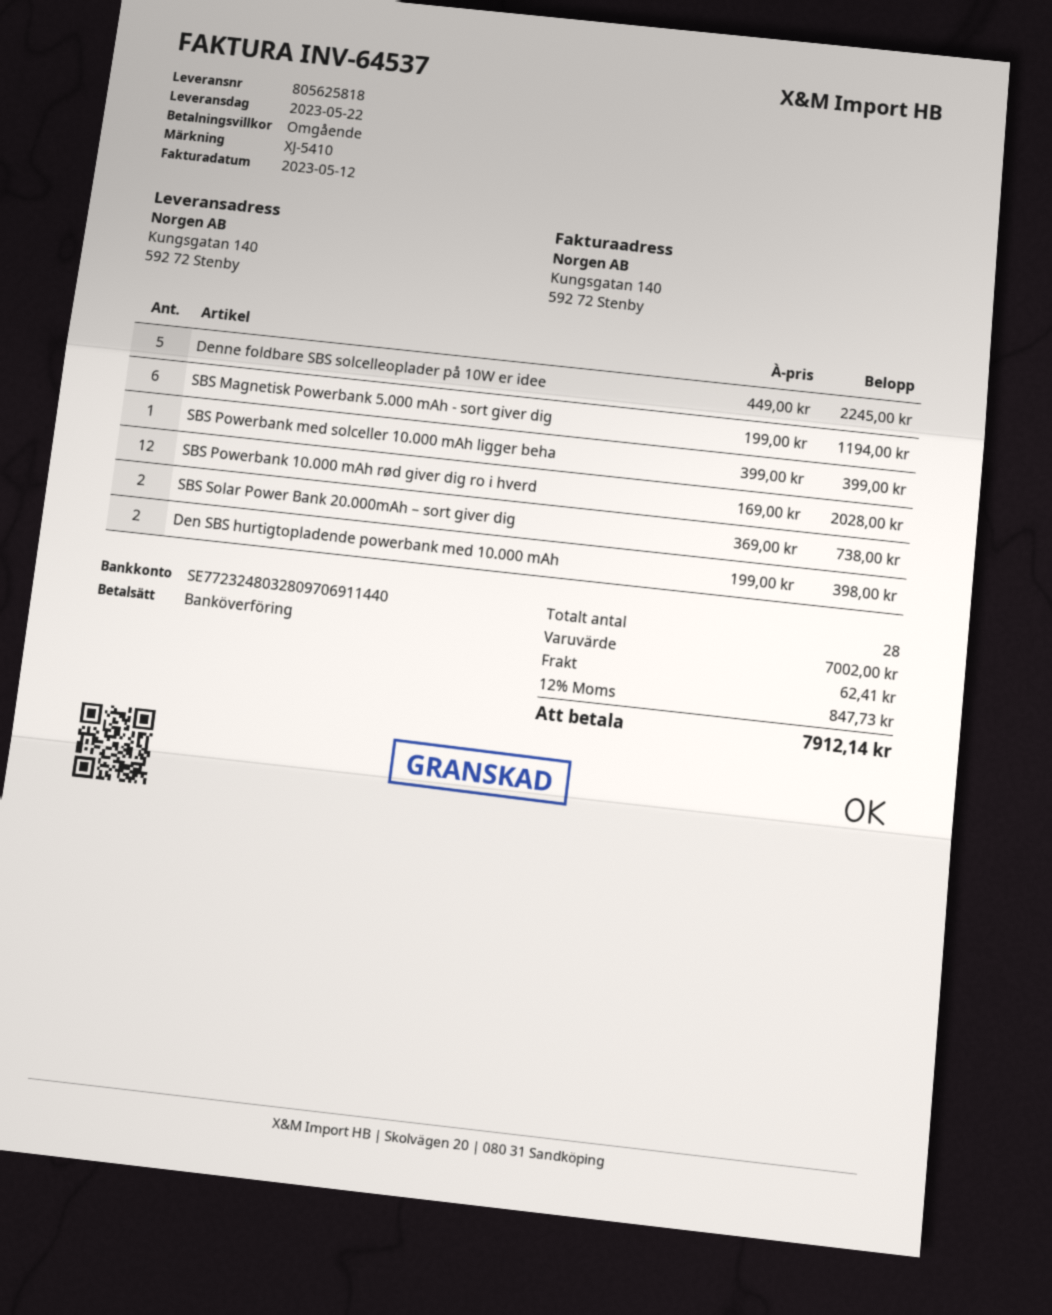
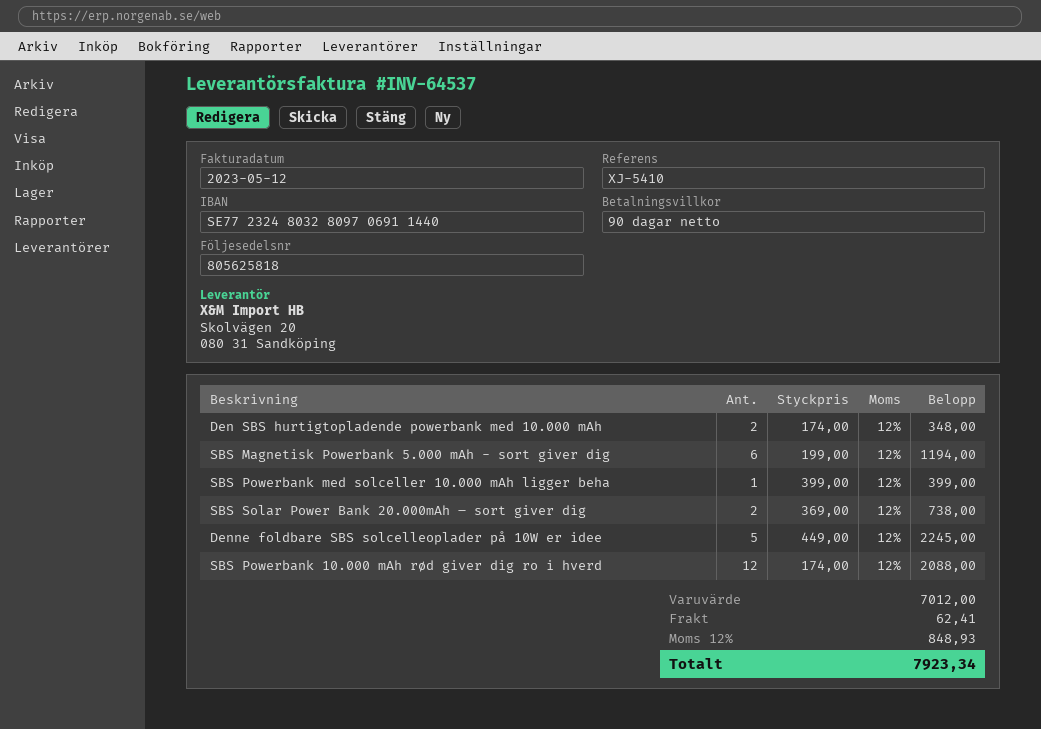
payment terms: on receipt -> 90 days
SBS Powerbank 10.000 mAh rød giver dig ro i hverd: 12 x 169.00 = 2028.00 -> 12 x 174.00 = 2088.00
Den SBS hurtigtopladende powerbank med 10.000 mAh: 2 x 199.00 = 398.00 -> 2 x 174.00 = 348.00
subtotal: 7002.00 -> 7012.00
tax: 12% = 847.73 -> 12% = 848.93
total: 7912.14 -> 7923.34

